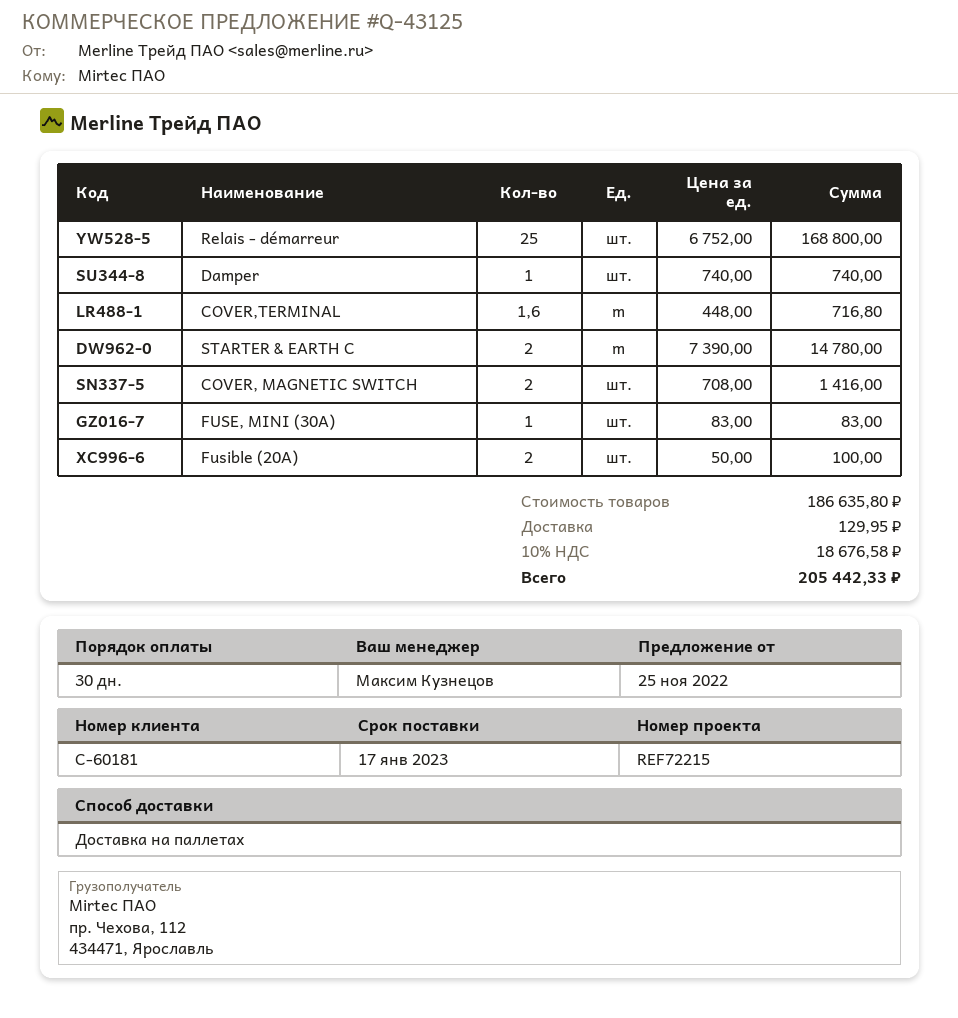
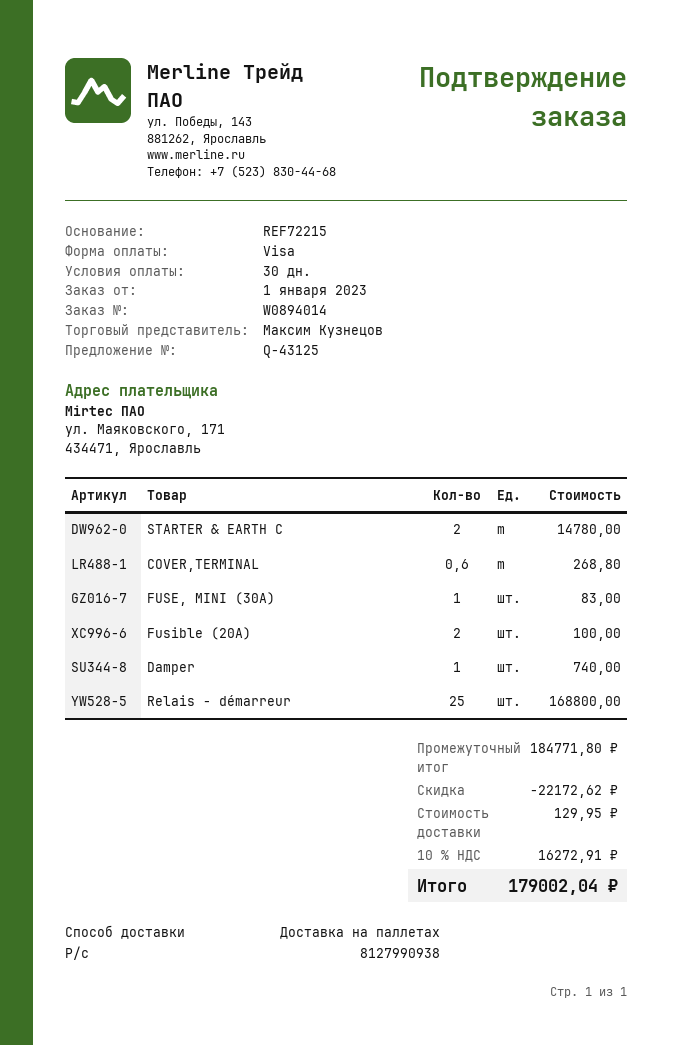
COVER,TERMINAL: 1.6 for 716.80 -> 0.6 for 268.80
COVER, MAGNETIC SWITCH: 2 for 1416.00 -> none
subtotal: 186635.80 -> 184771.80
discount: none -> 22172.62
tax: 10% = 18676.58 -> 10% = 16272.91
total: 205442.33 -> 179002.04

